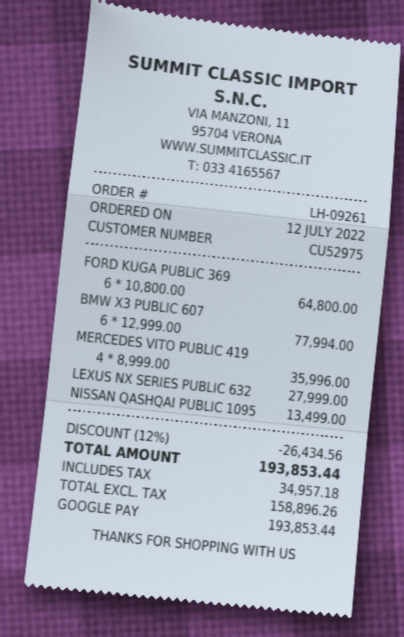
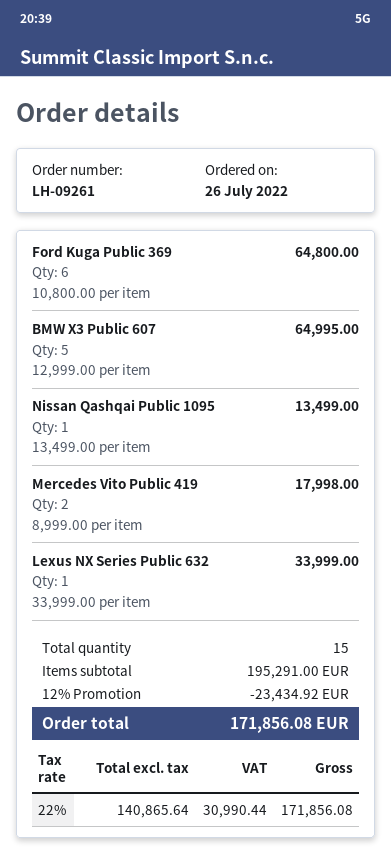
order date: 2022-07-12 -> 2022-07-26
BMW X3 PUBLIC 607: 6 x 12999.00 = 77994.00 -> 5 x 12999.00 = 64995.00
MERCEDES VITO PUBLIC 419: 4 x 8999.00 = 35996.00 -> 2 x 8999.00 = 17998.00
LEXUS NX SERIES PUBLIC 632: 1 x 27999.00 = 27999.00 -> 1 x 33999.00 = 33999.00
discount: 12% = 26434.56 -> 12% = 23434.92
net: 158896.26 -> 140865.64
tax: 34957.18 -> 30990.44
total: 193853.44 -> 171856.08

